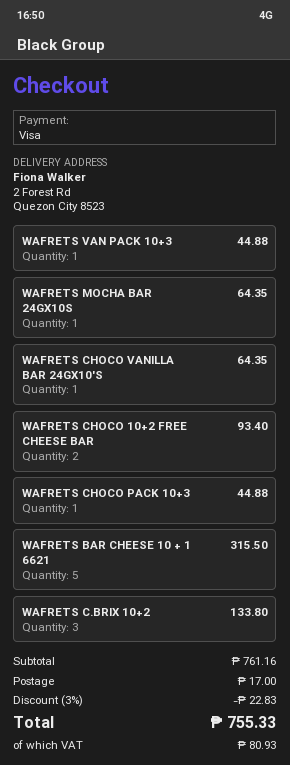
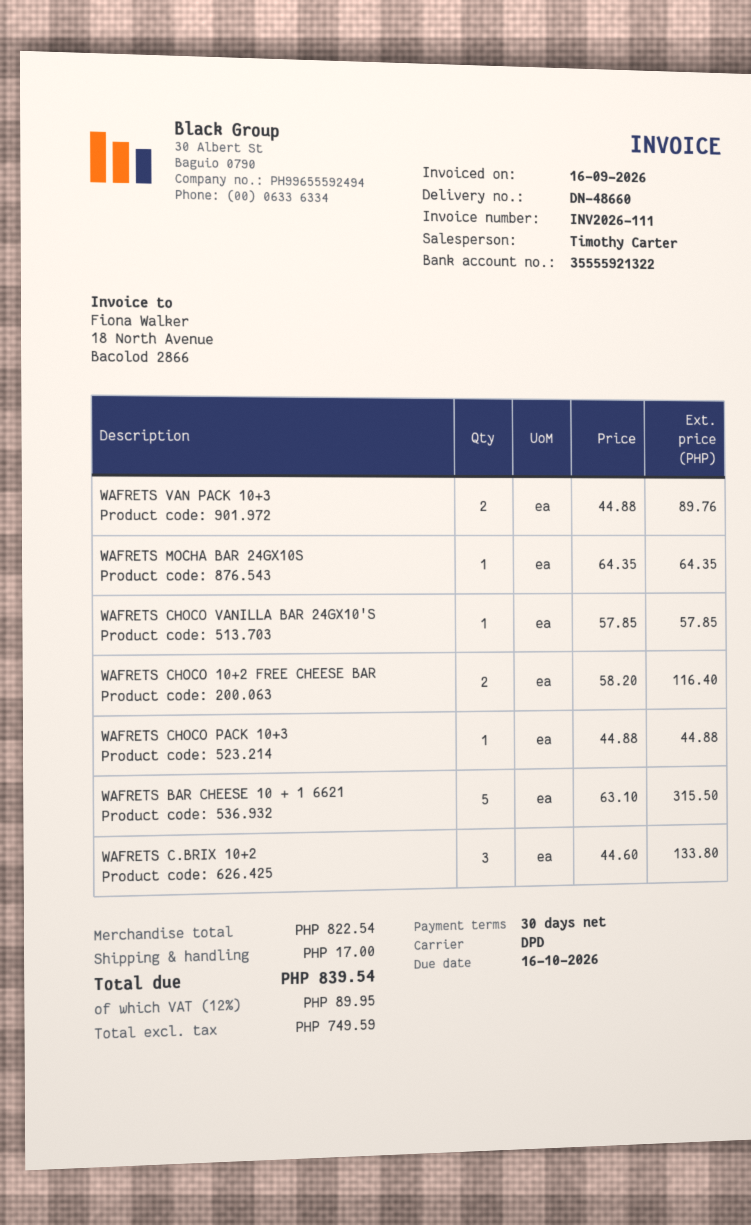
WAFRETS VAN PACK 10+3: 1 for 44.88 -> 2 for 89.76
WAFRETS CHOCO VANILLA BAR 24GX10'S: 1 for 64.35 -> 1 for 57.85
WAFRETS CHOCO 10+2 FREE CHEESE BAR: 2 for 93.40 -> 2 for 116.40
subtotal: 761.16 -> 822.54
discount: 3% = 22.83 -> none
tax: 80.93 -> 89.95
total: 755.33 -> 839.54

